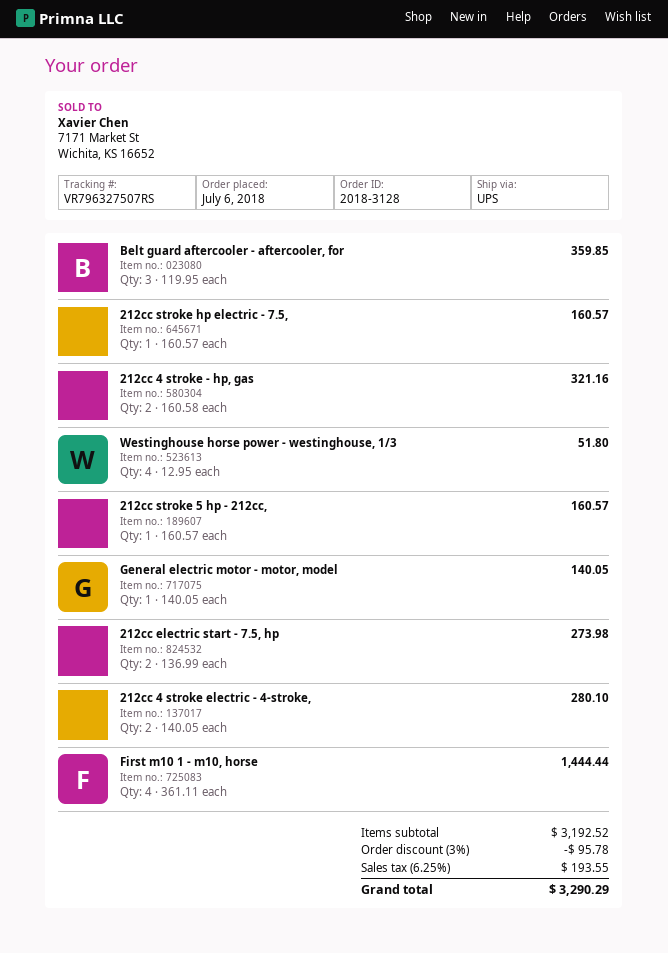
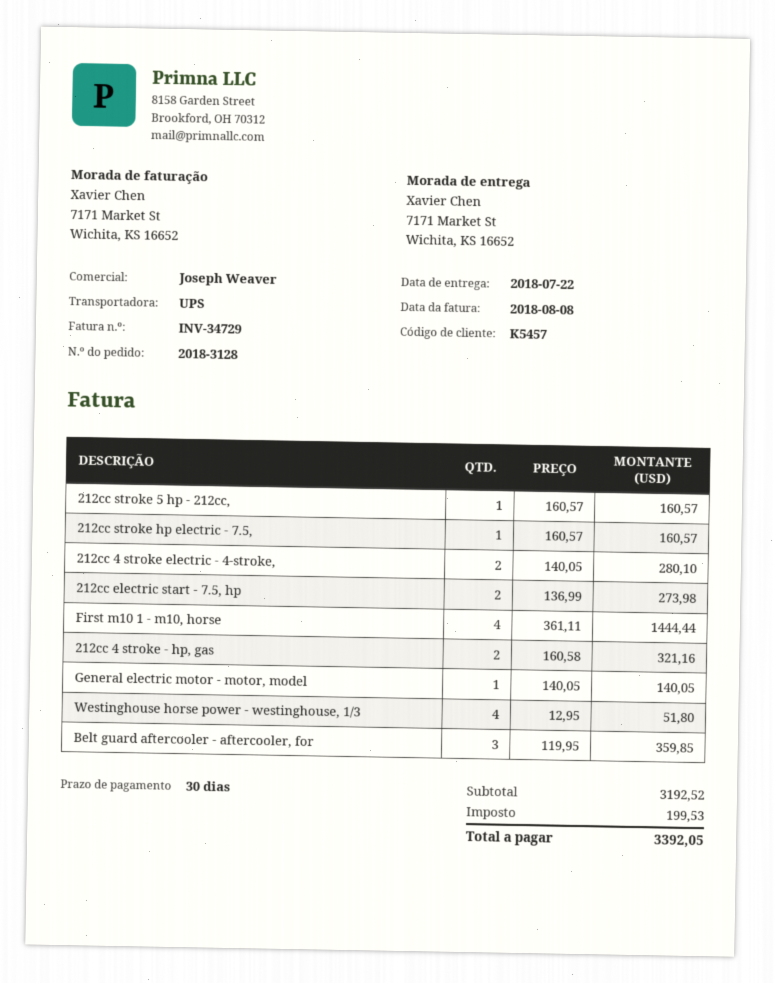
discount: 3% = 95.78 -> none
tax: 193.55 -> 199.53
total: 3290.29 -> 3392.05

